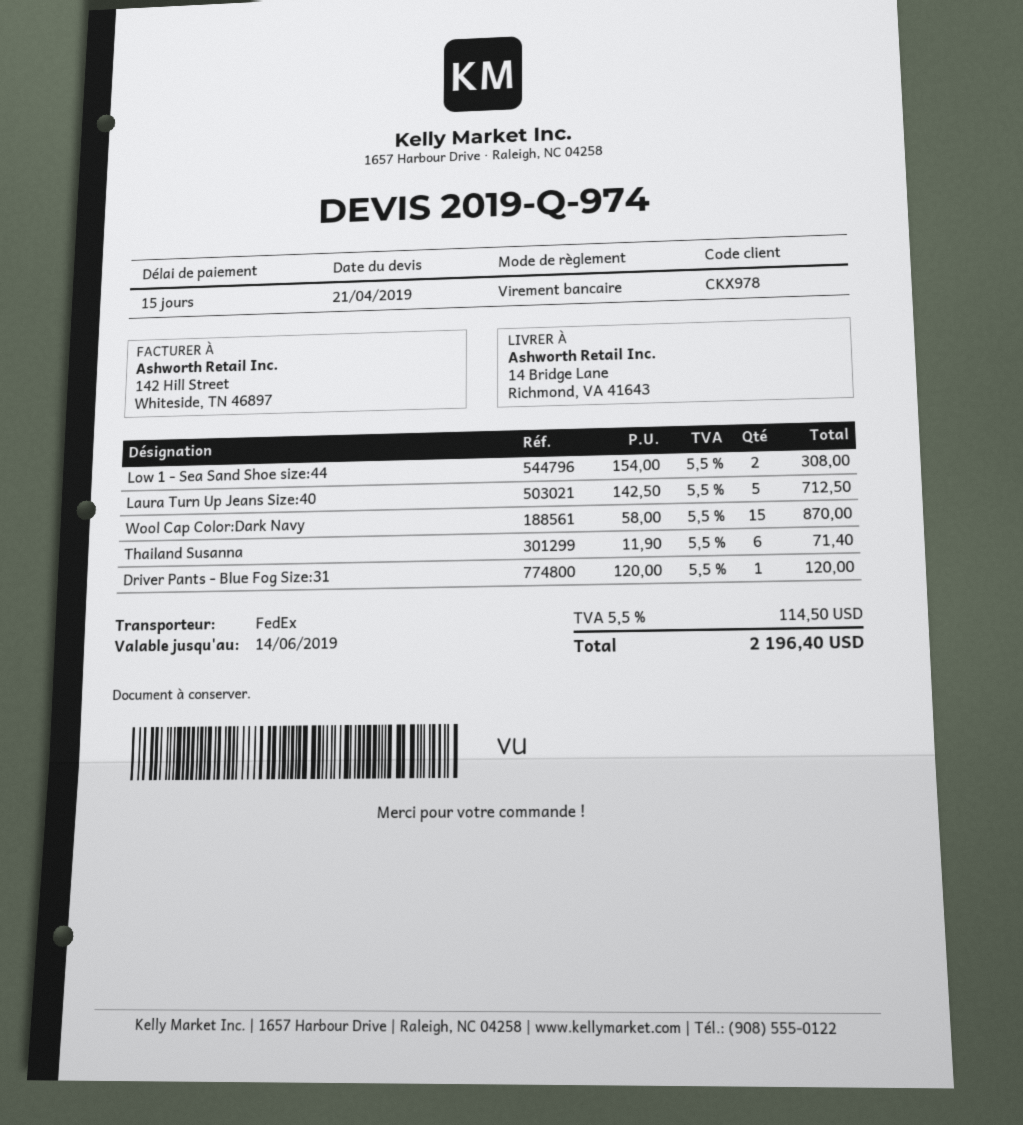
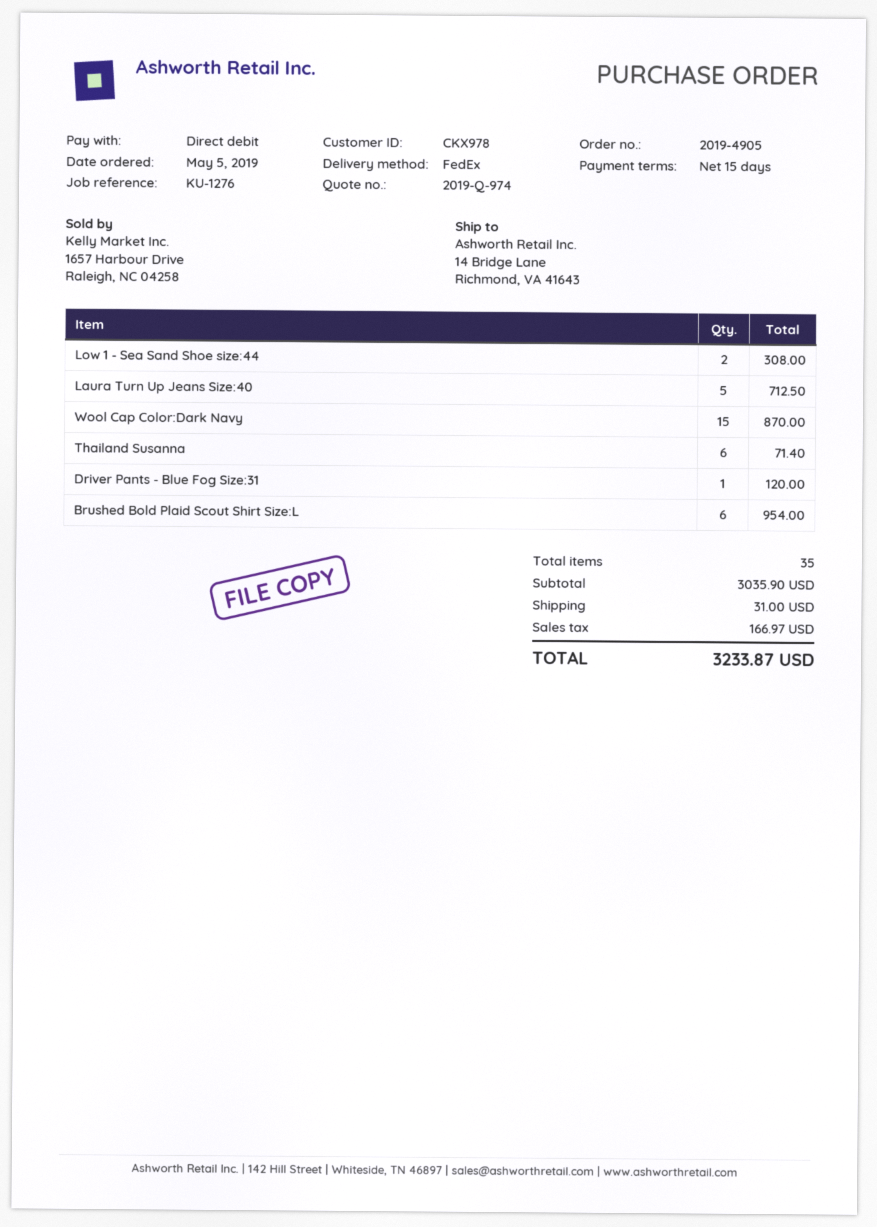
payment method: bank transfer -> direct debit
Brushed Bold Plaid Scout Shirt Size:L: none -> 6 for 954.00
shipping: none -> 31.00
tax: 114.50 -> 166.97
total: 2196.40 -> 3233.87

